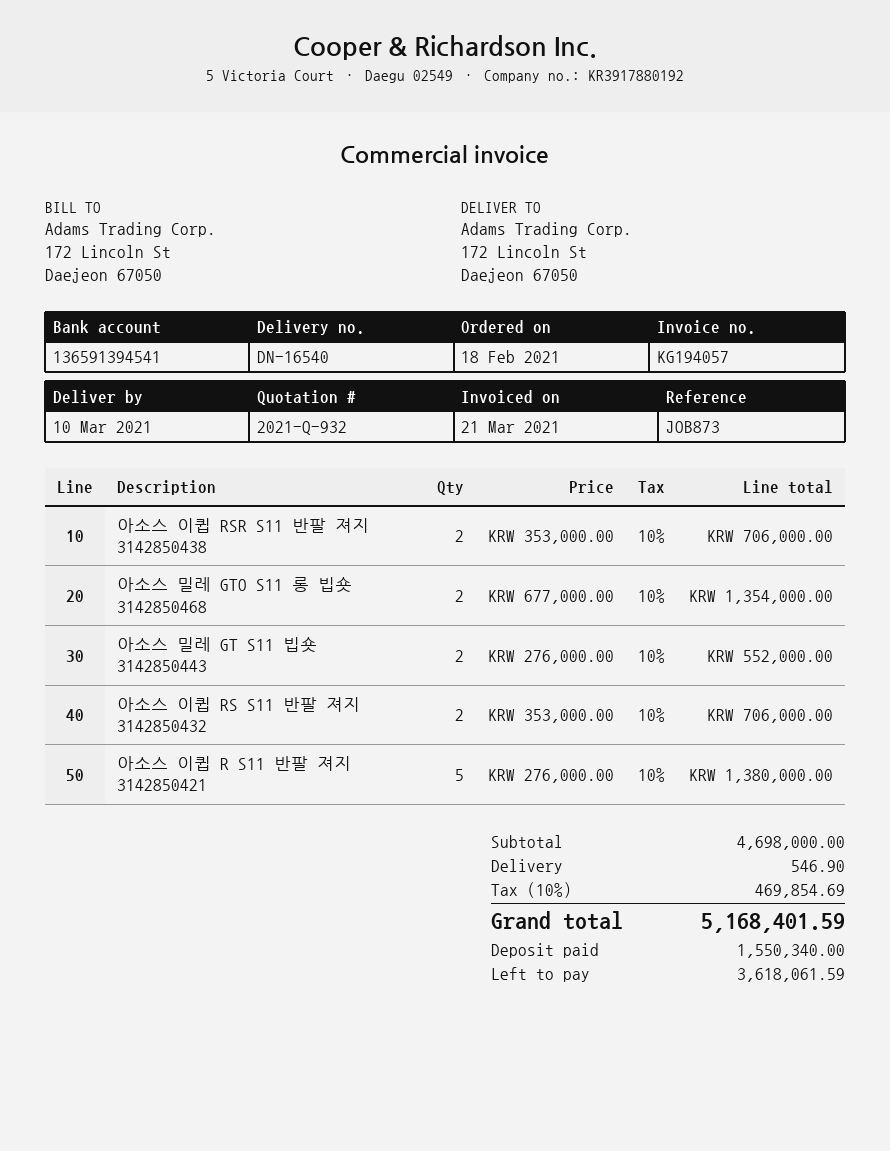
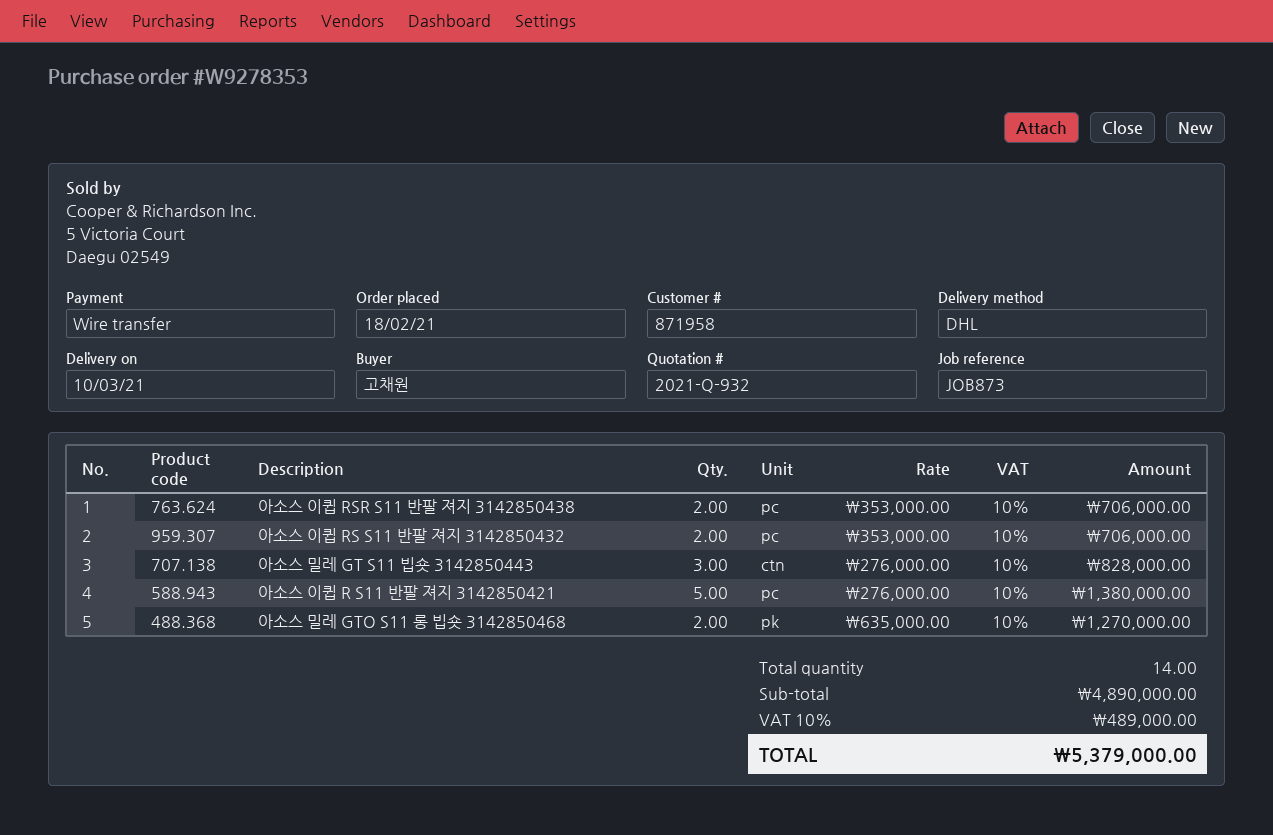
아소스 밀레 GTO S11 롱 빕숏 3142850468: 2 x 677000.00 = 1354000.00 -> 2 x 635000.00 = 1270000.00
아소스 밀레 GT S11 빕숏 3142850443: 2 x 276000.00 = 552000.00 -> 3 x 276000.00 = 828000.00
subtotal: 4698000.00 -> 4890000.00
shipping: 546.90 -> none
tax: 10% = 469854.69 -> 10% = 489000.00
total: 5168401.59 -> 5379000.00

